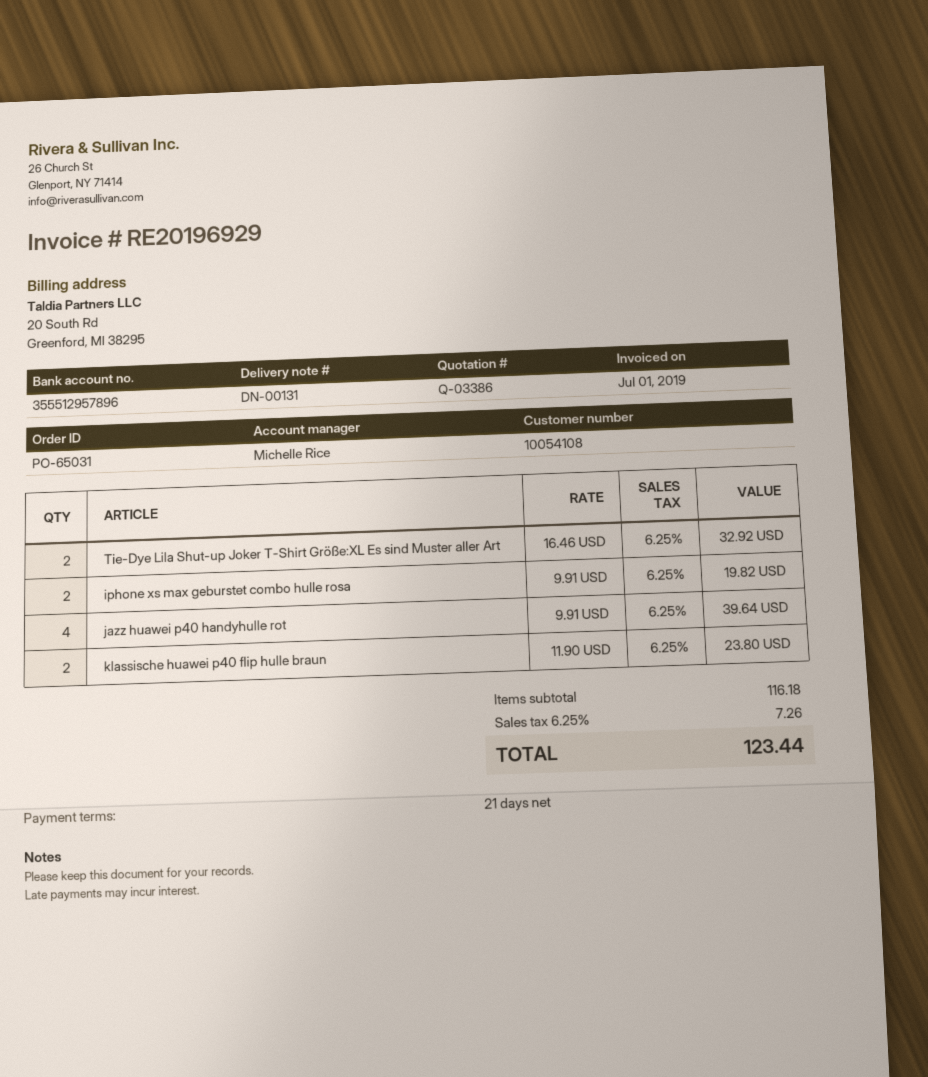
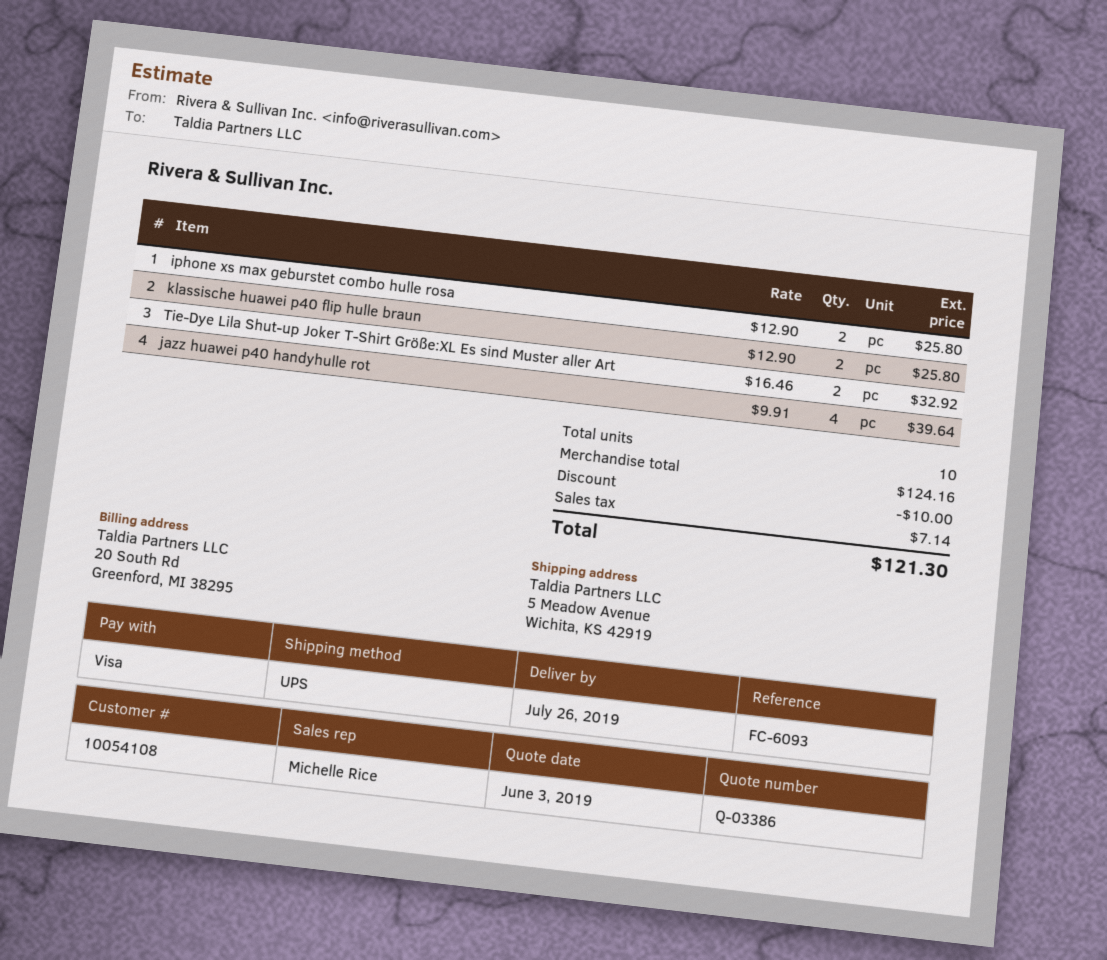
iphone xs max geburstet combo hulle rosa: 2 x 9.91 = 19.82 -> 2 x 12.90 = 25.80
klassische huawei p40 flip hulle braun: 2 x 11.90 = 23.80 -> 2 x 12.90 = 25.80
subtotal: 116.18 -> 124.16
discount: none -> 10.00
tax: 7.26 -> 7.14
total: 123.44 -> 121.30

